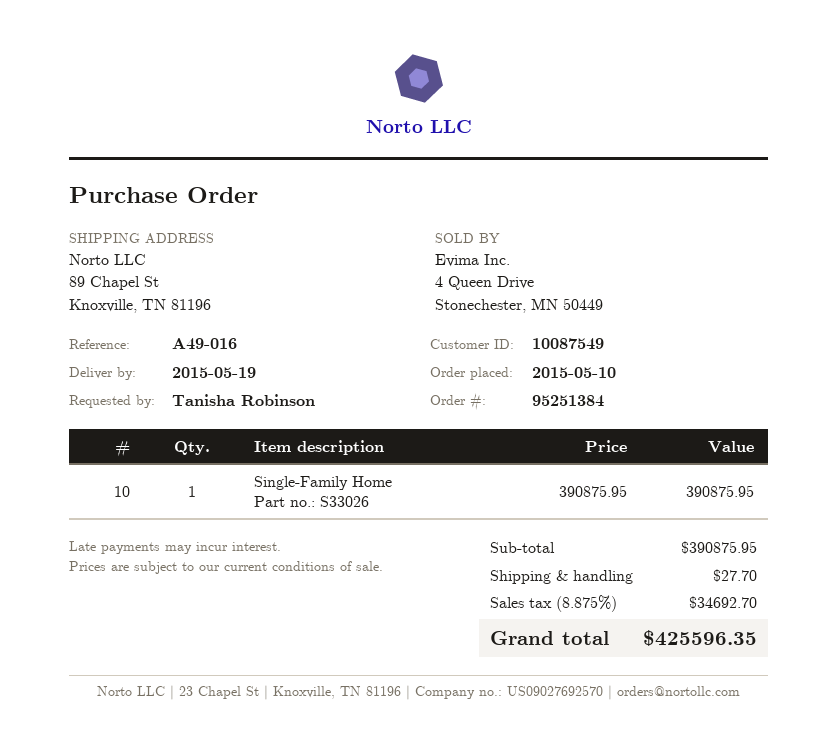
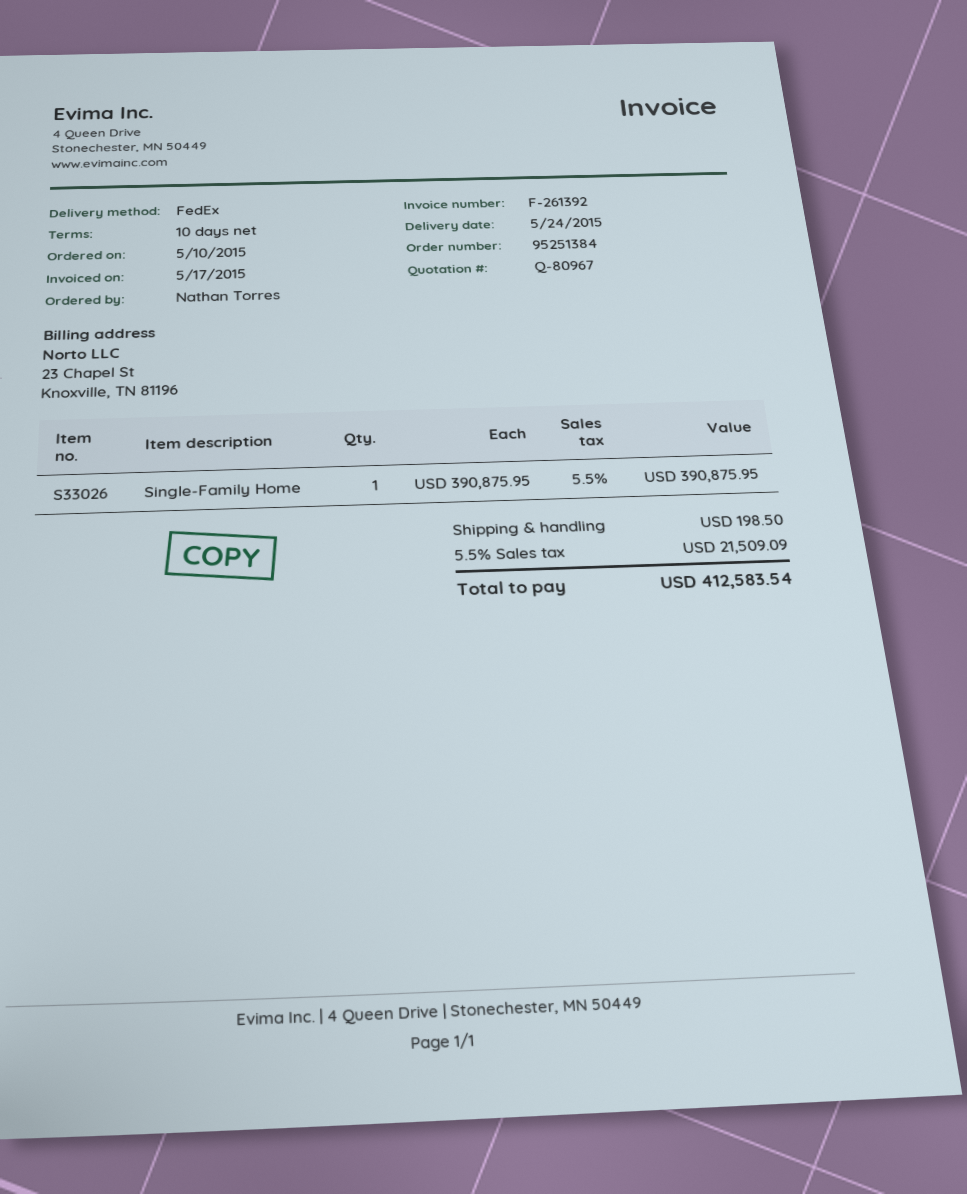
delivery date: 2015-05-19 -> 2015-05-24
ordered by: Tanisha Robinson -> Nathan Torres
shipping: 27.70 -> 198.50
tax: 8.875% = 34692.70 -> 5.5% = 21509.09
total: 425596.35 -> 412583.54

